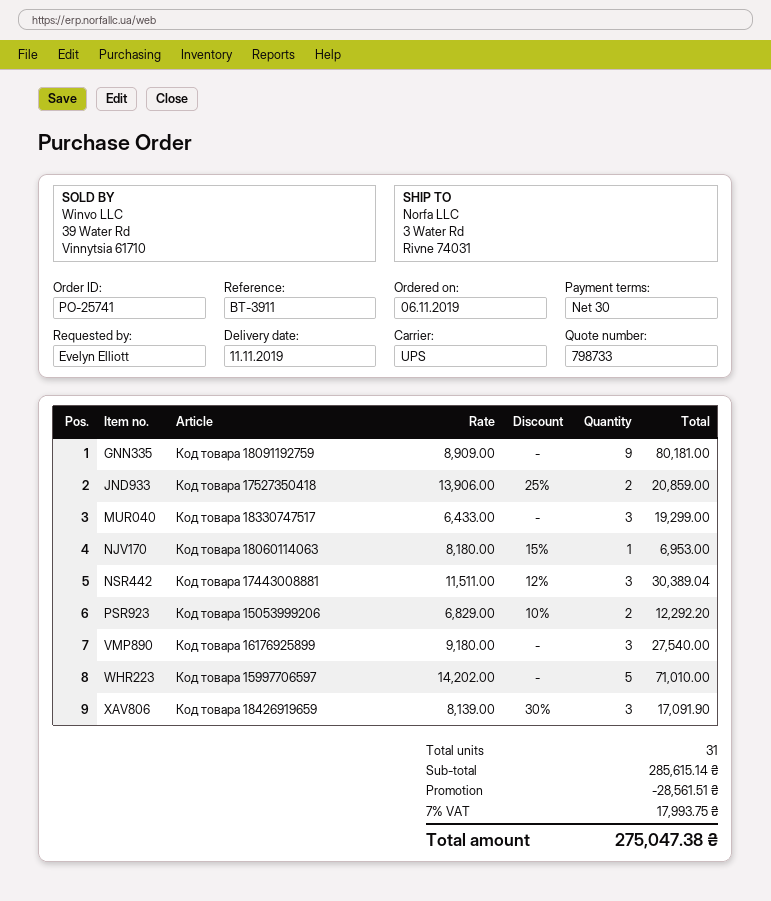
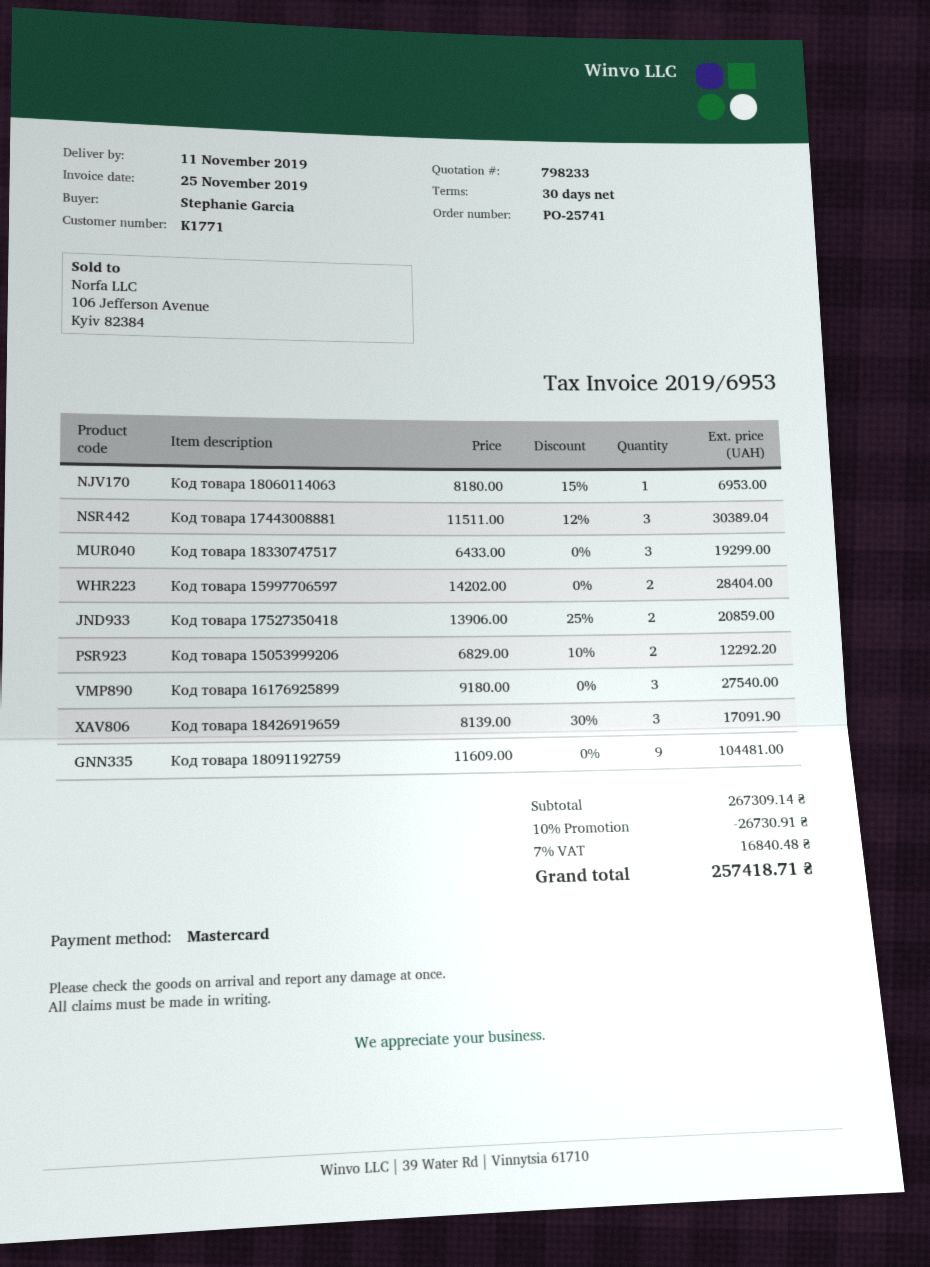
quote number: 798733 -> 798233
ordered by: Evelyn Elliott -> Stephanie Garcia
Код товара 18091192759: 9 x 8909.00 = 80181.00 -> 9 x 11609.00 = 104481.00
Код товара 15997706597: 5 x 14202.00 = 71010.00 -> 2 x 14202.00 = 28404.00
subtotal: 285615.14 -> 267309.14
discount: 28561.51 -> 26730.91
tax: 7% = 17993.75 -> 7% = 16840.48
total: 275047.38 -> 257418.71

